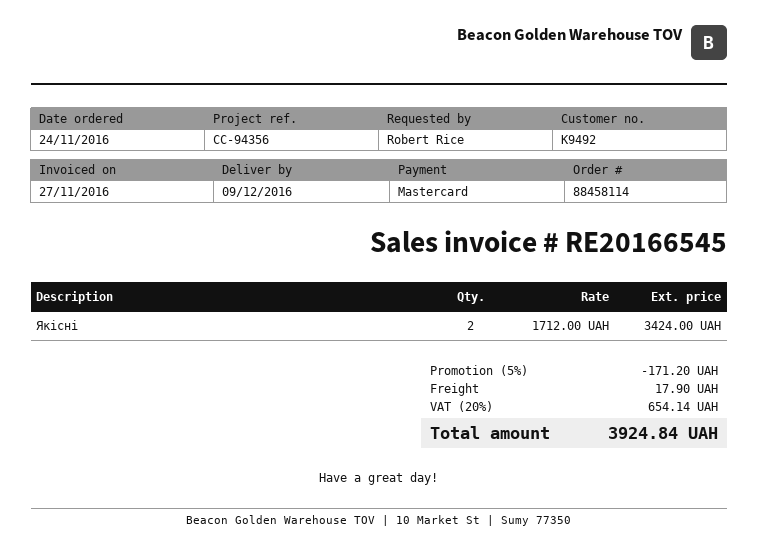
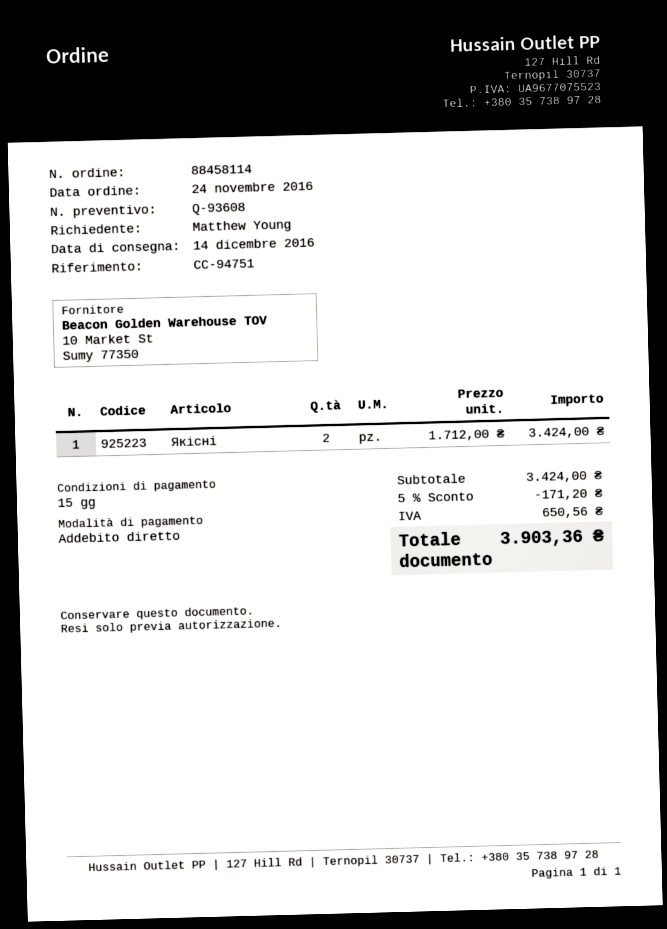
delivery date: 2016-12-09 -> 2016-12-14
reference: CC-94356 -> CC-94751
ordered by: Robert Rice -> Matthew Young
payment method: Mastercard -> direct debit
shipping: 17.90 -> none
tax: 654.14 -> 650.56
total: 3924.84 -> 3903.36

